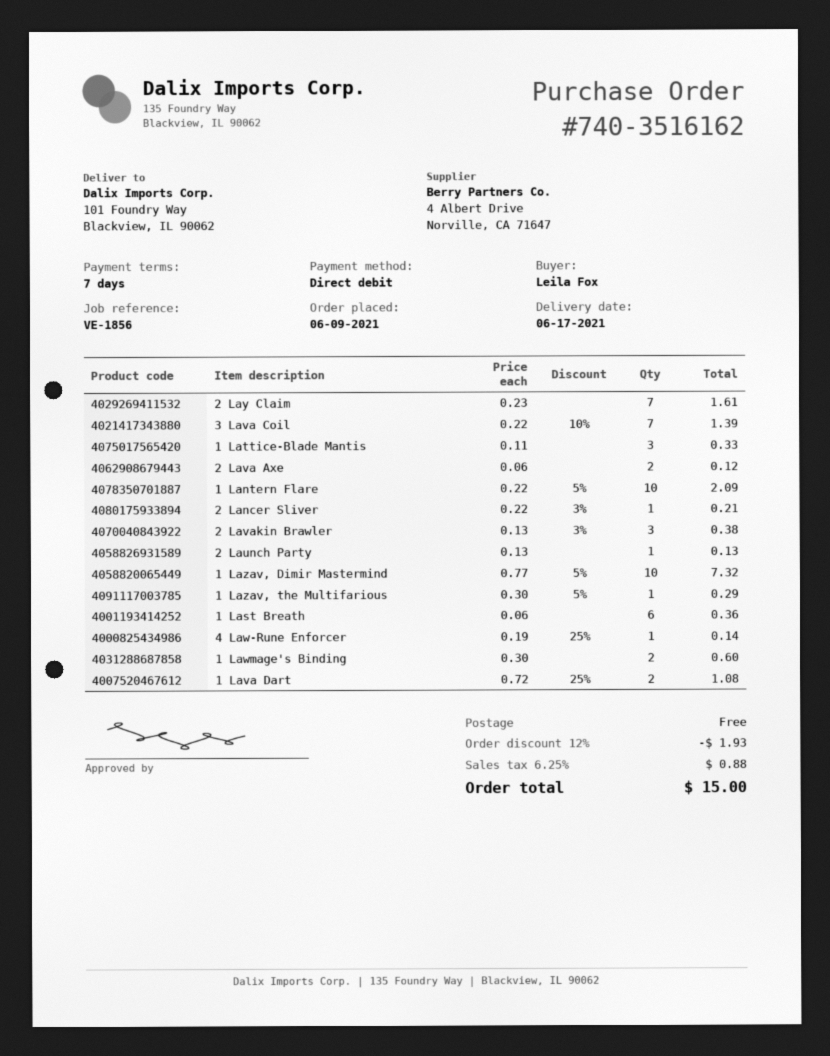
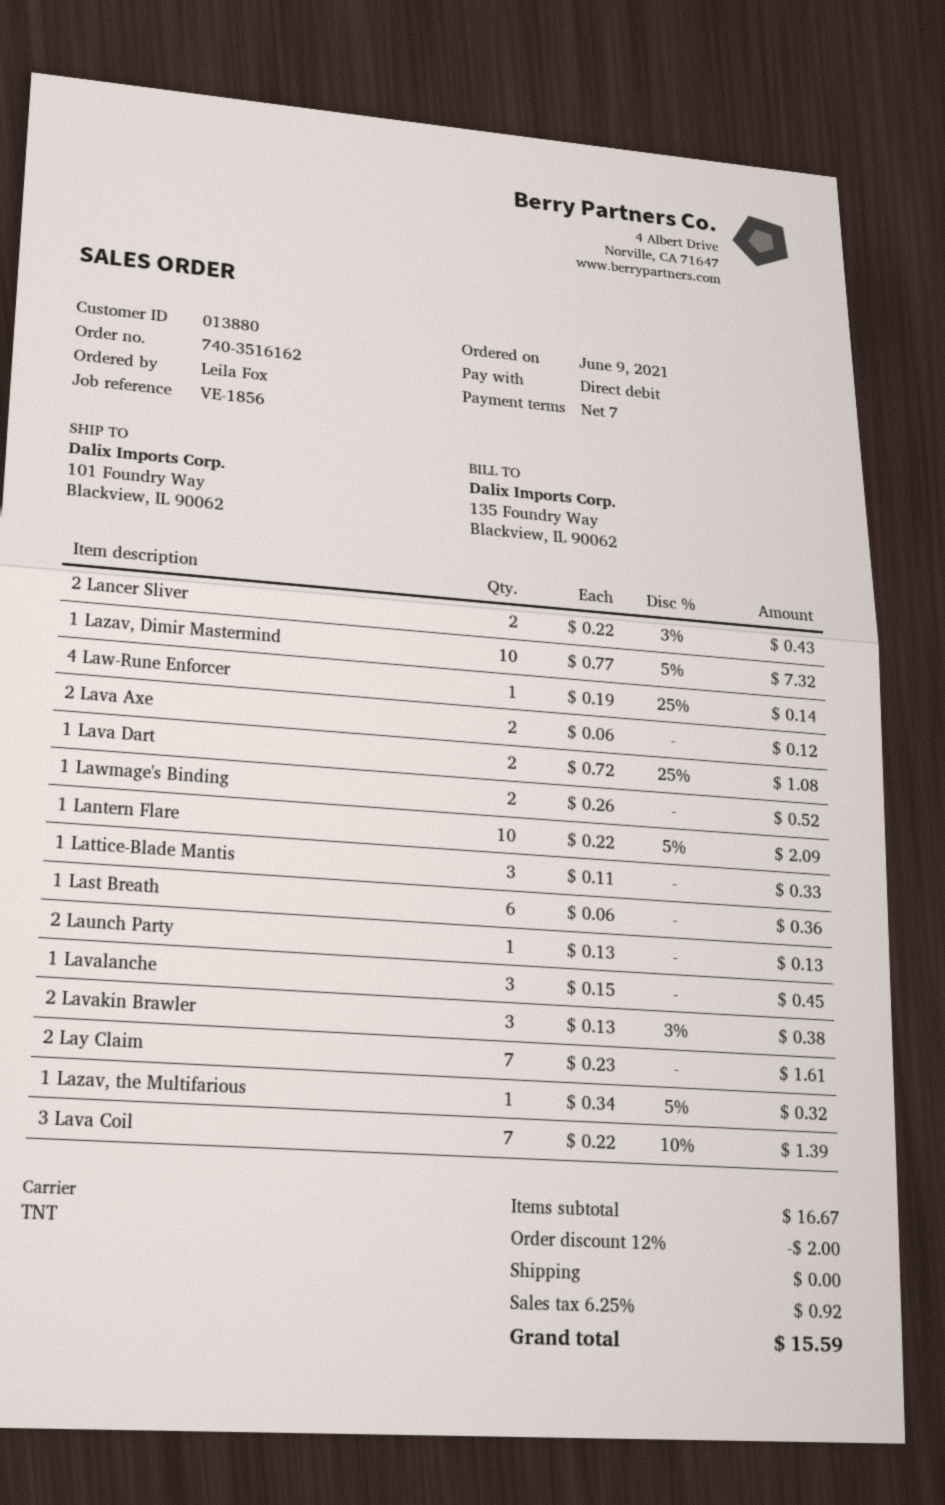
2 Lancer Sliver: 1 x 0.22 - 3% = 0.21 -> 2 x 0.22 - 3% = 0.43
1 Lazav, the Multifarious: 1 x 0.30 - 5% = 0.29 -> 1 x 0.34 - 5% = 0.32
1 Lawmage's Binding: 2 x 0.30 = 0.60 -> 2 x 0.26 = 0.52
1 Lavalanche: none -> 3 x 0.15 = 0.45
discount: 12% = 1.93 -> 12% = 2.00
tax: 6.25% = 0.88 -> 6.25% = 0.92
total: 15.00 -> 15.59

